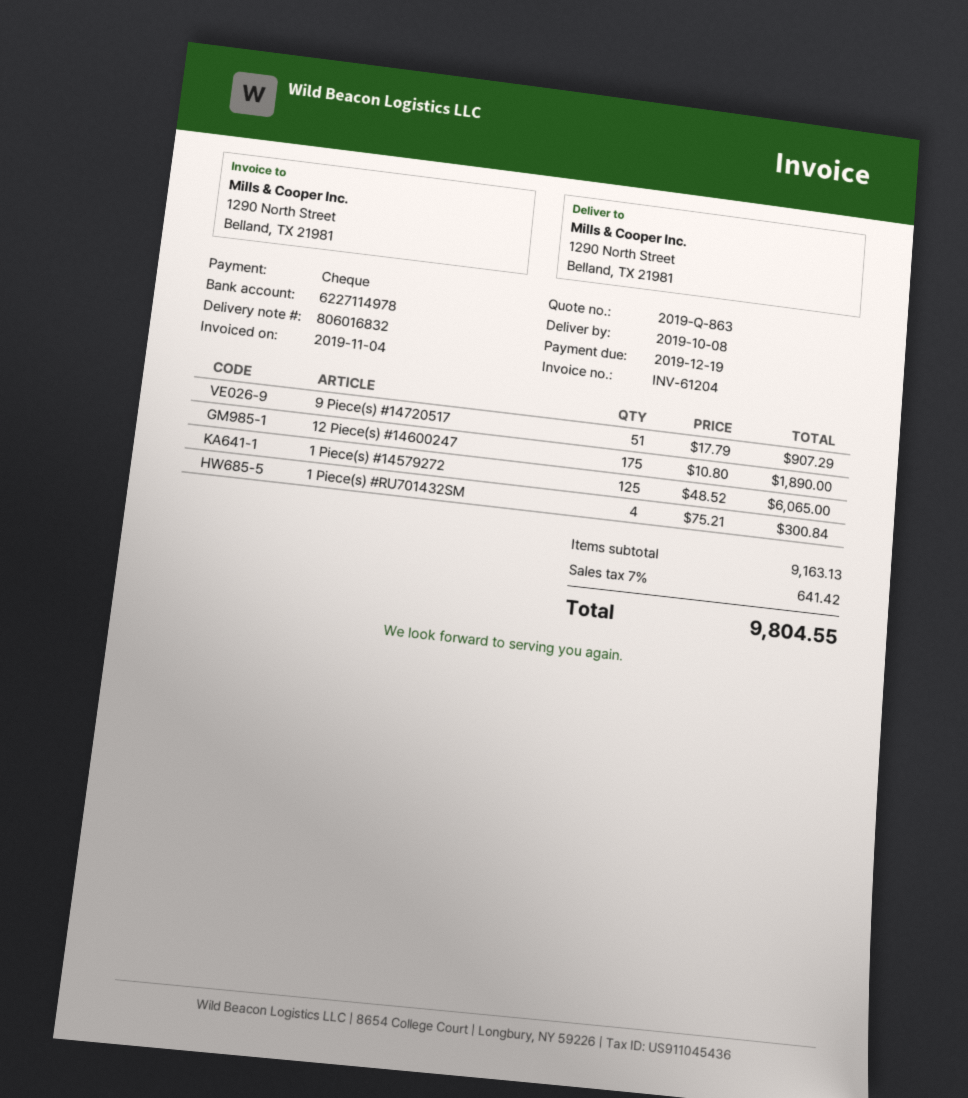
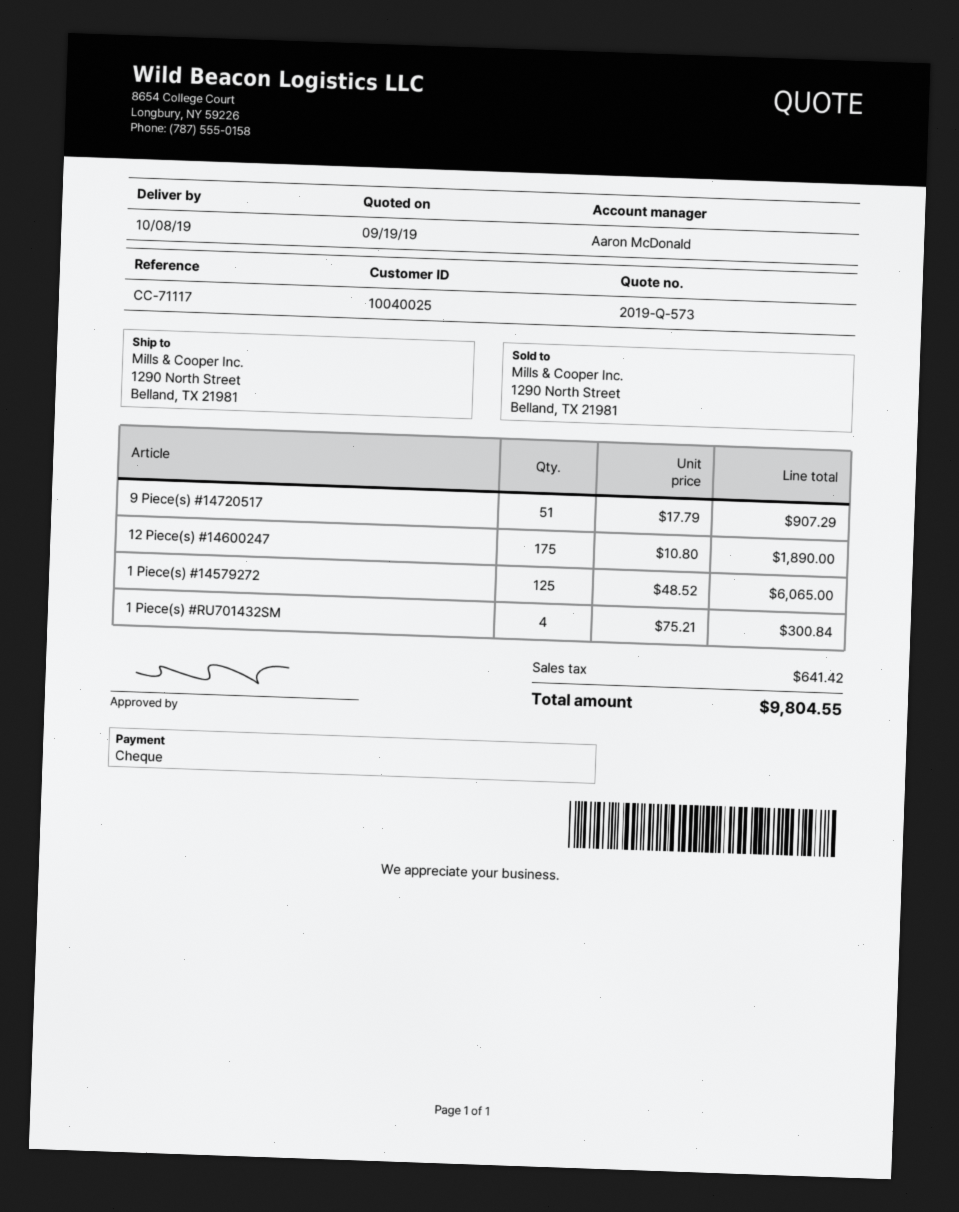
quote number: 2019-Q-863 -> 2019-Q-573

